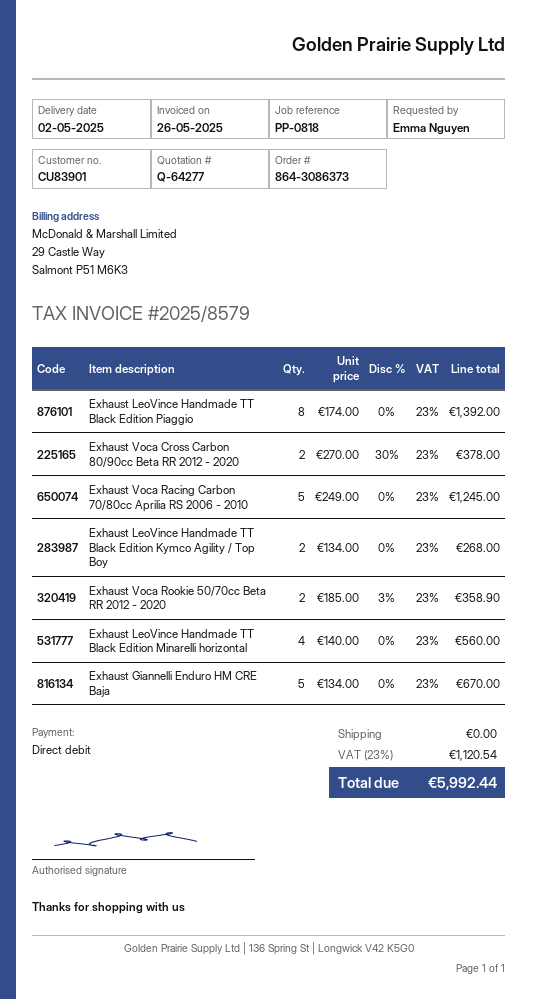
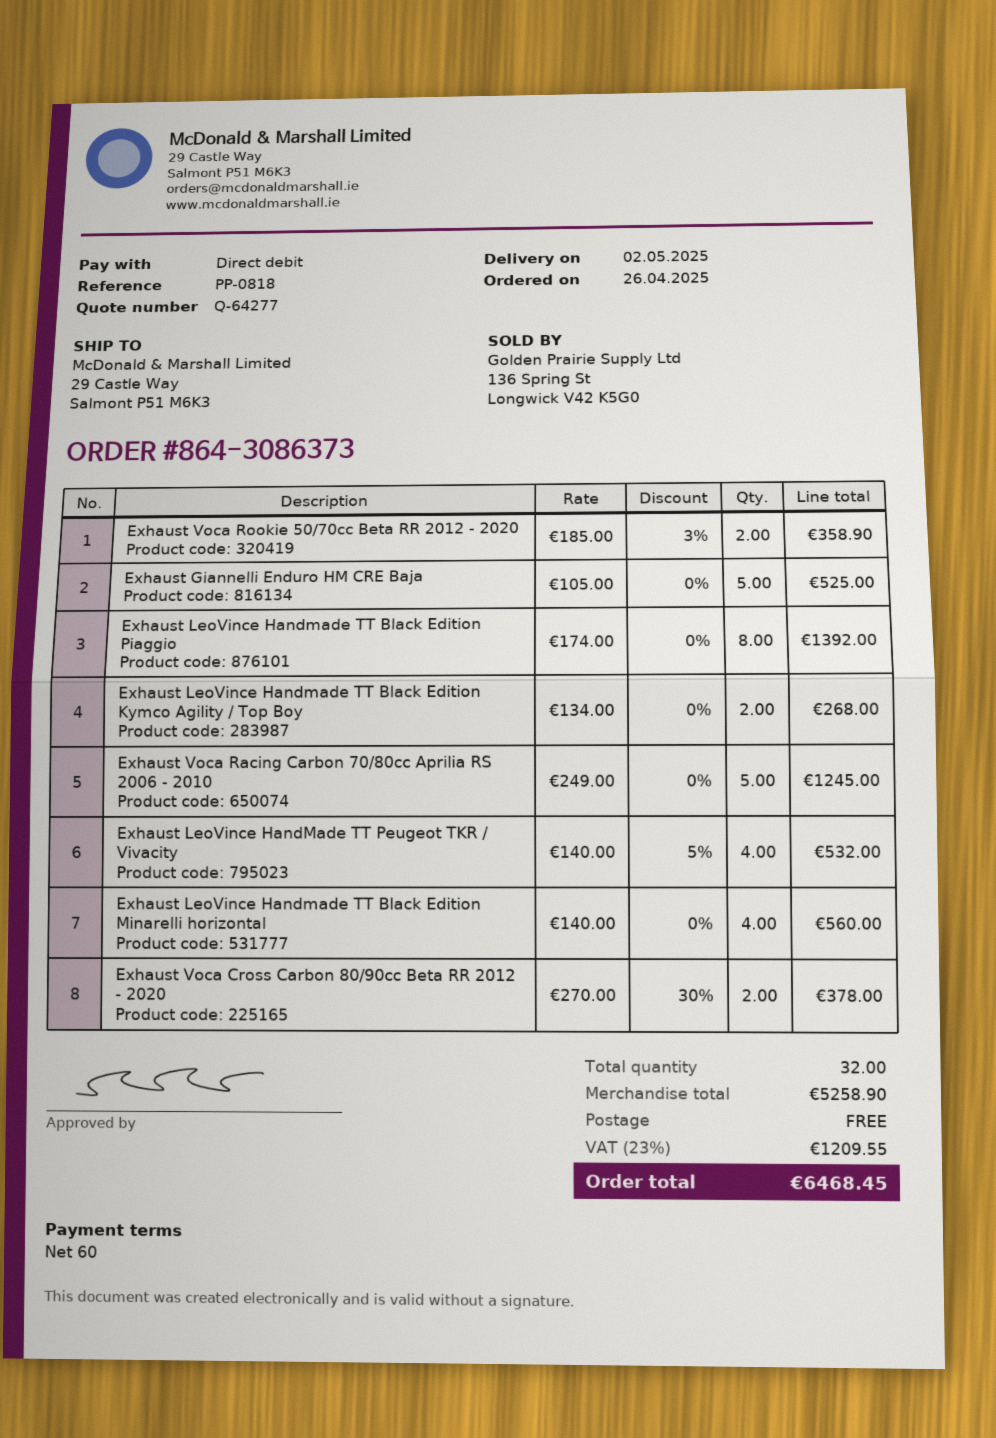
Exhaust Giannelli Enduro HM CRE Baja: 5 x 134.00 = 670.00 -> 5 x 105.00 = 525.00
Exhaust LeoVince HandMade TT Peugeot TKR / Vivacity: none -> 4 x 140.00 - 5% = 532.00
tax: 23% = 1120.54 -> 23% = 1209.55
total: 5992.44 -> 6468.45

